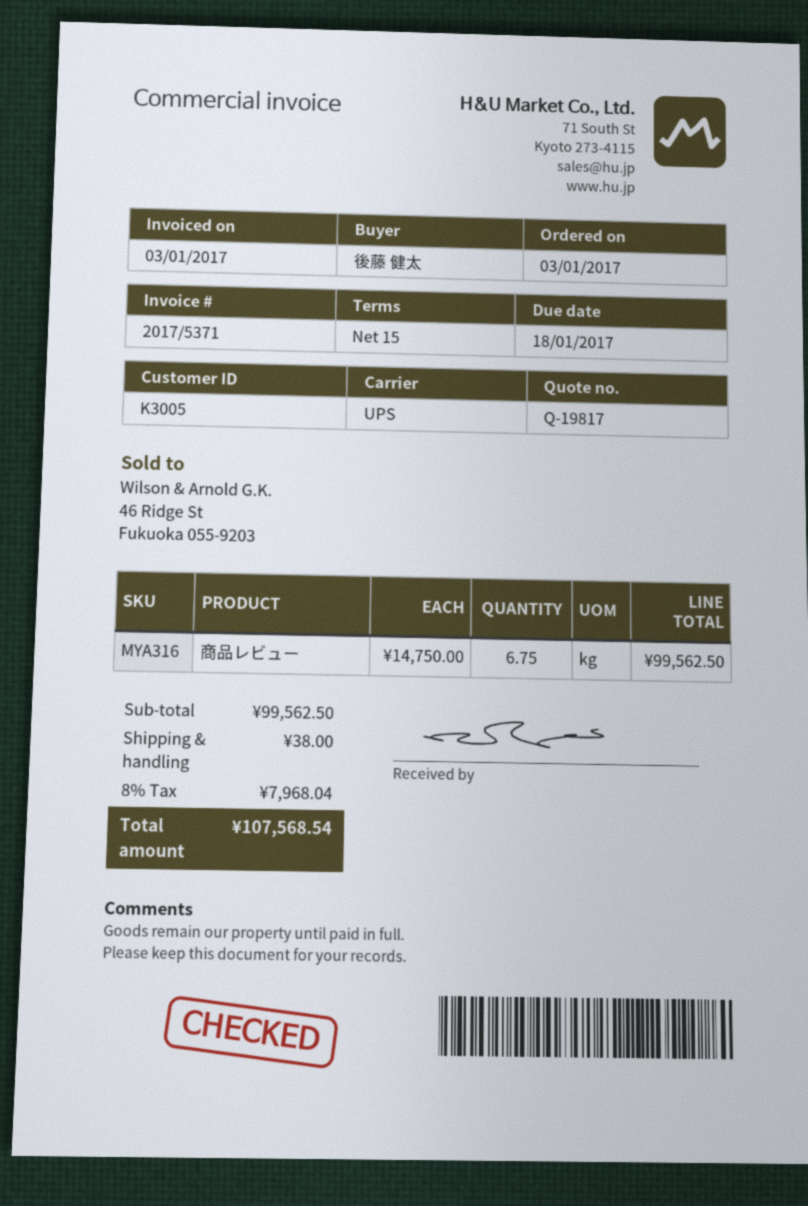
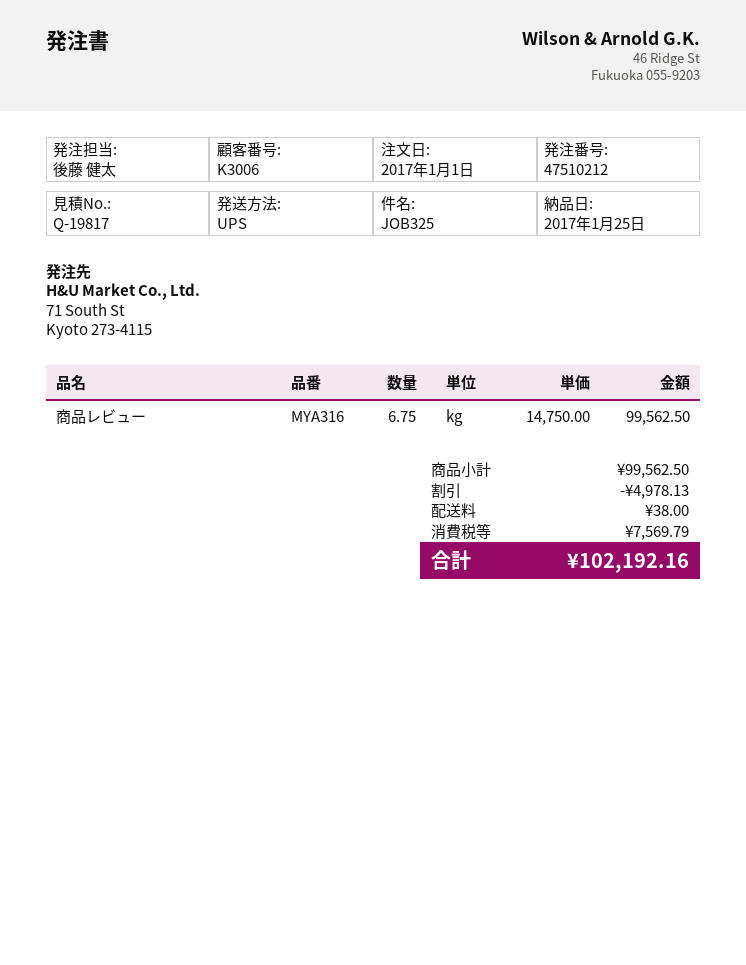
order date: 2017-01-03 -> 2017-01-01
customer number: K3005 -> K3006
discount: none -> 4978.13
tax: 7968.04 -> 7569.79
total: 107568.54 -> 102192.16

